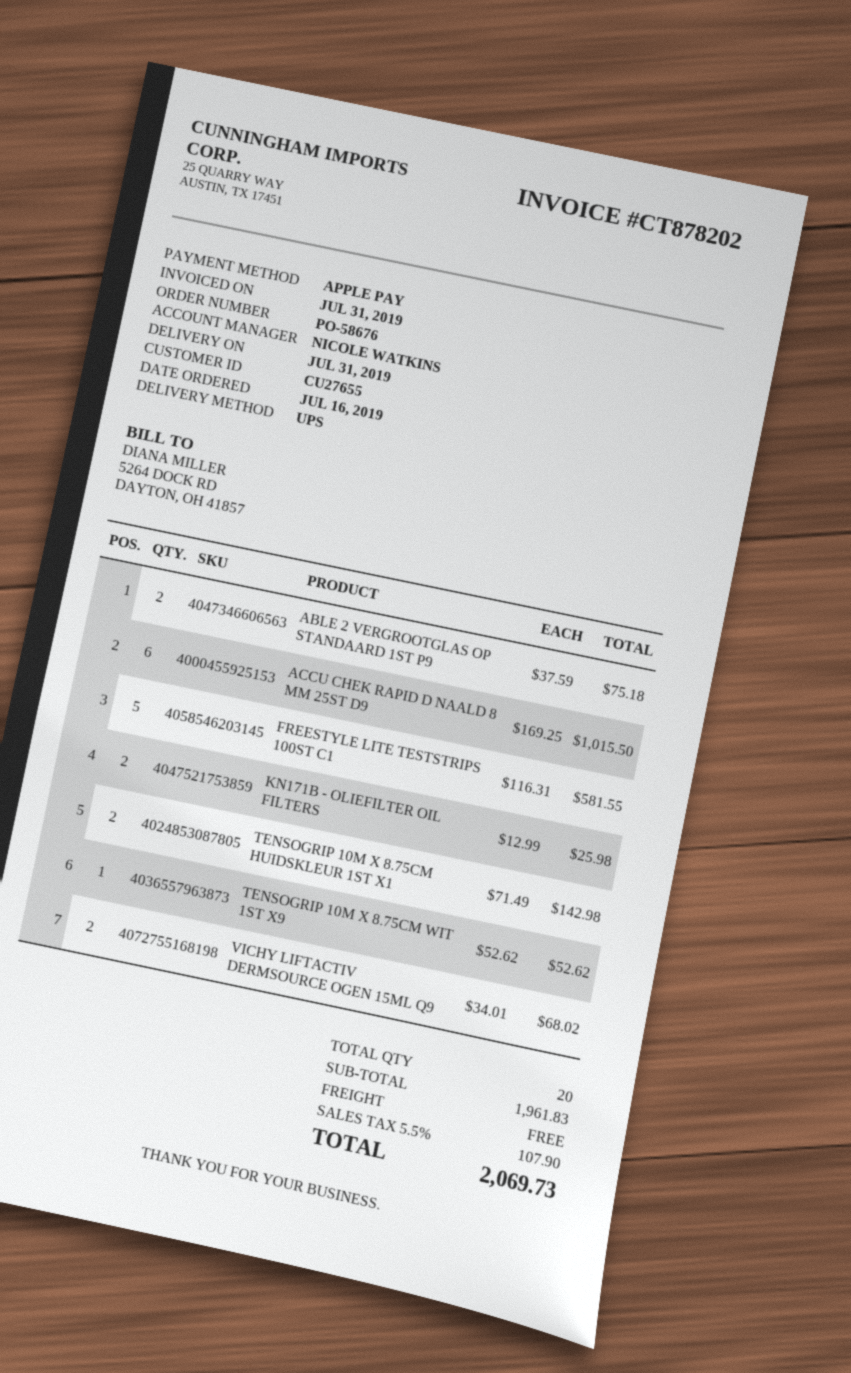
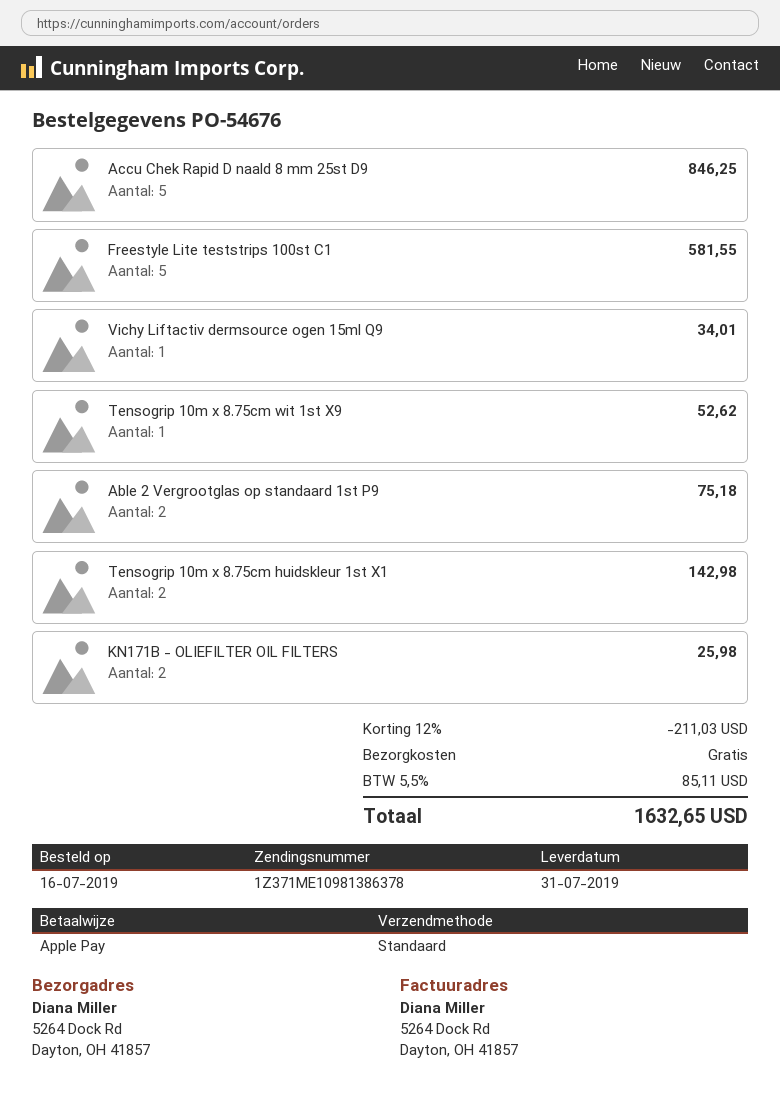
order number: PO-58676 -> PO-54676
shipping method: UPS -> standard
ACCU CHEK RAPID D NAALD 8 MM 25ST D9: 6 for 1015.50 -> 5 for 846.25
VICHY LIFTACTIV DERMSOURCE OGEN 15ML Q9: 2 for 68.02 -> 1 for 34.01
discount: none -> 12% = 211.03
tax: 5.5% = 107.90 -> 5.5% = 85.11
total: 2069.73 -> 1632.65

